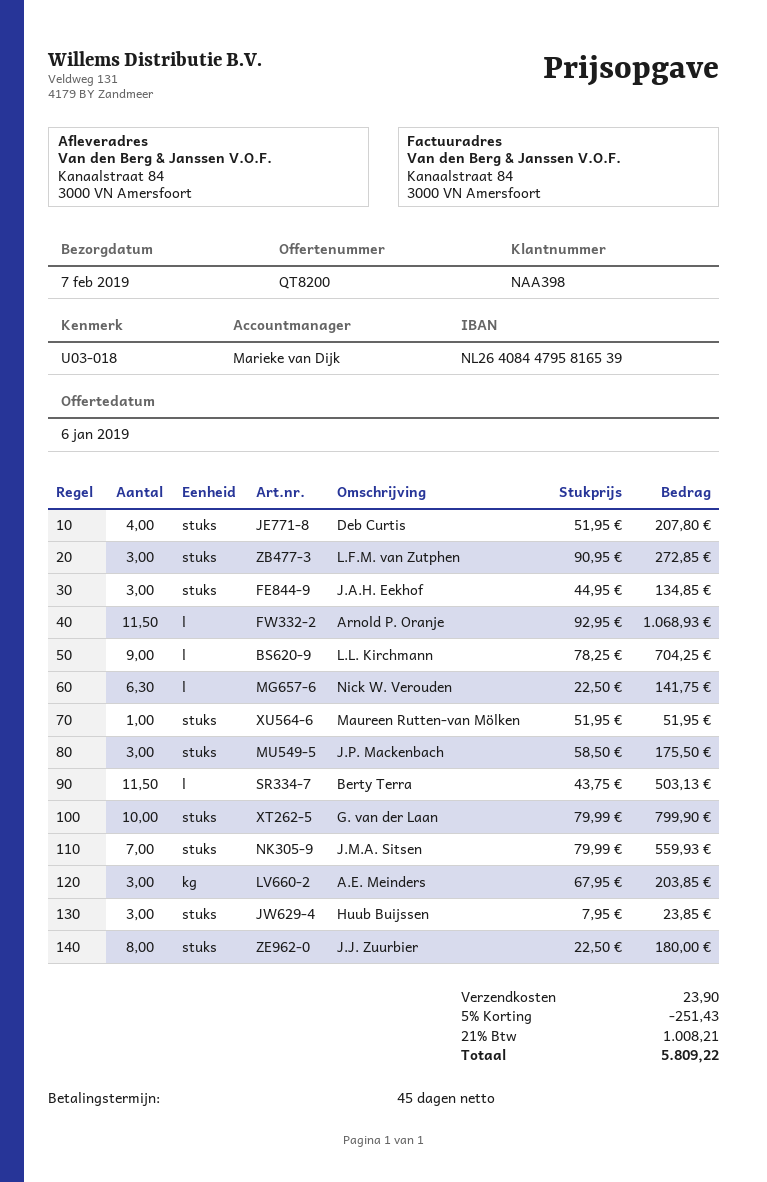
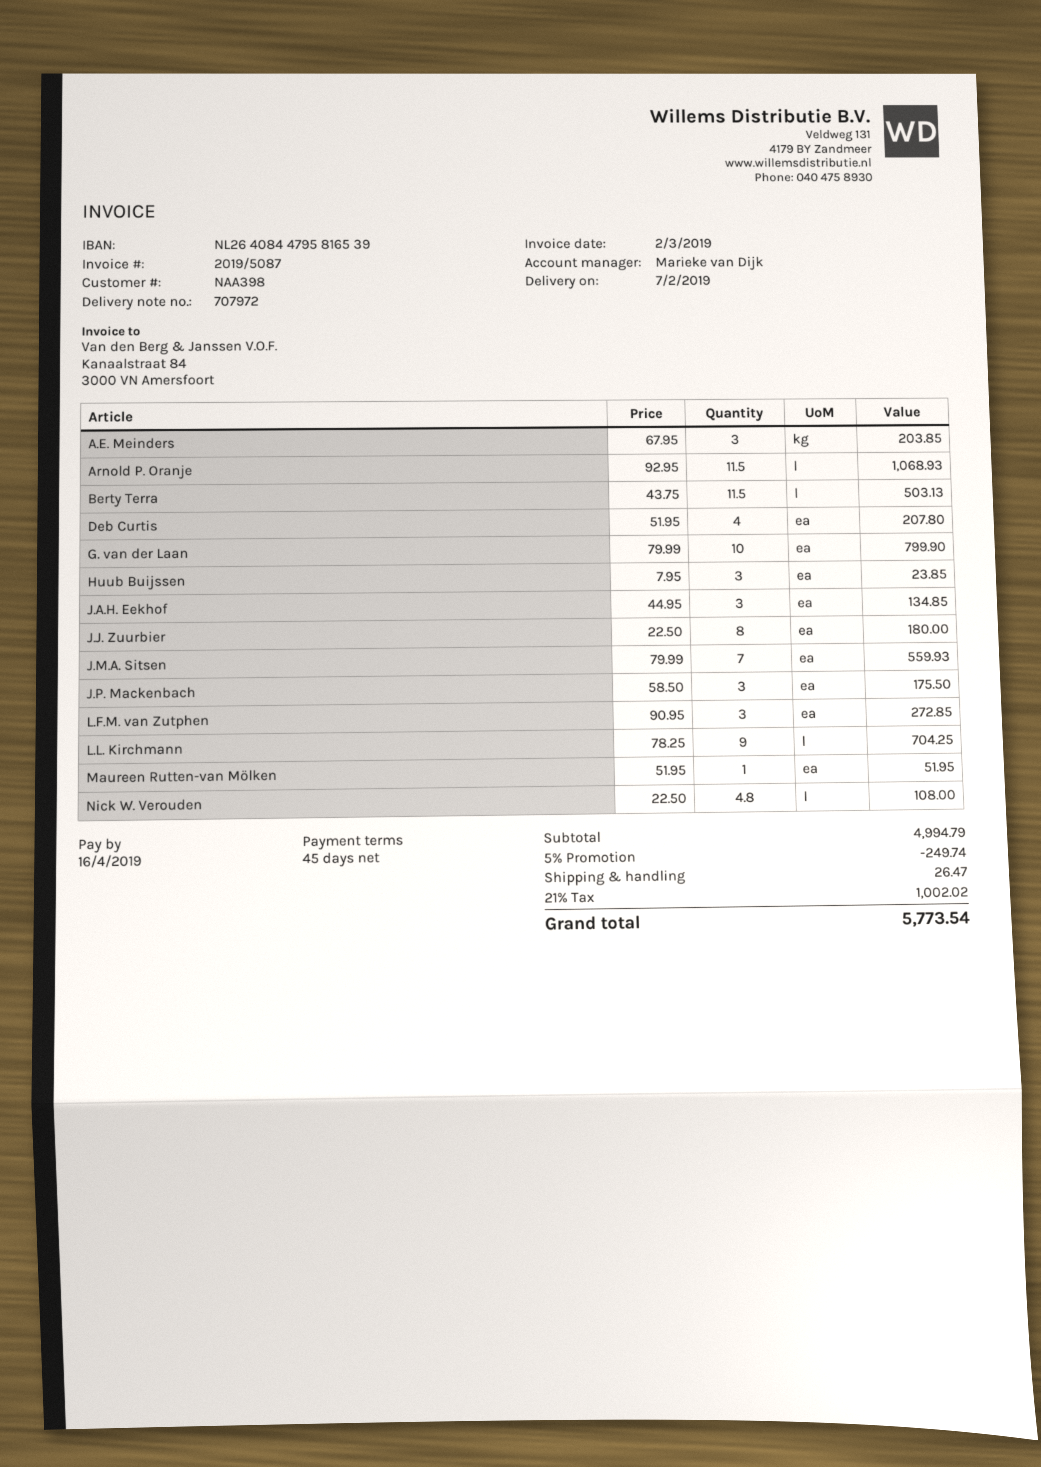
Nick W. Verouden: 6.3 x 22.50 = 141.75 -> 4.8 x 22.50 = 108.00
discount: 5% = 251.43 -> 5% = 249.74
shipping: 23.90 -> 26.47
tax: 21% = 1008.21 -> 21% = 1002.02
total: 5809.22 -> 5773.54

